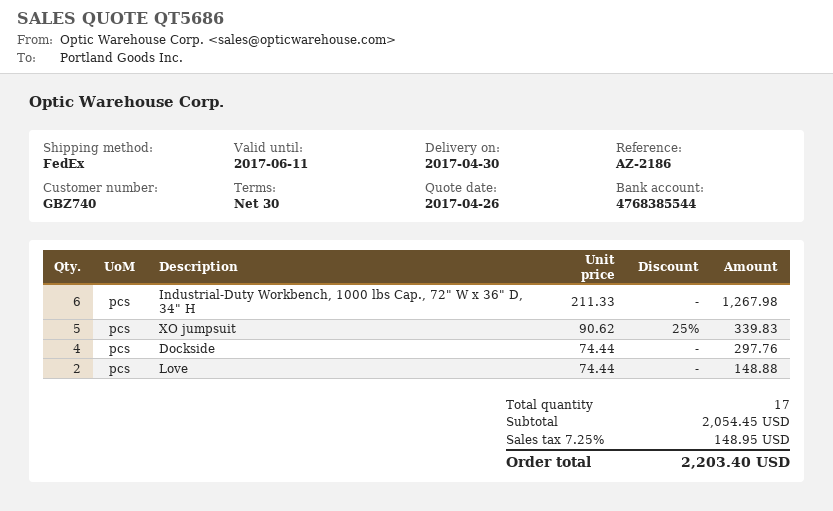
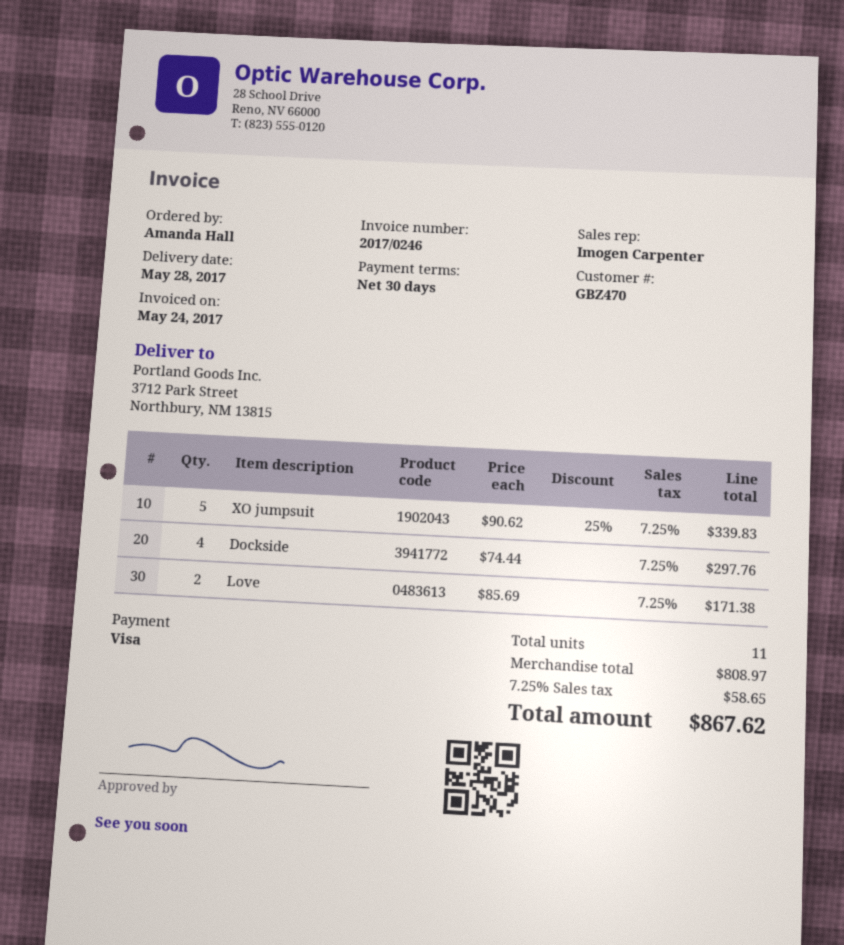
delivery date: 2017-04-30 -> 2017-05-28
customer number: GBZ740 -> GBZ470
Industrial-Duty Workbench, 1000 lbs Cap., 72" W x 36" D, 34" H: 6 x 211.33 = 1267.98 -> none
Love: 2 x 74.44 = 148.88 -> 2 x 85.69 = 171.38
total quantity: 17 -> 11
subtotal: 2054.45 -> 808.97
tax: 7.25% = 148.95 -> 7.25% = 58.65
total: 2203.40 -> 867.62

